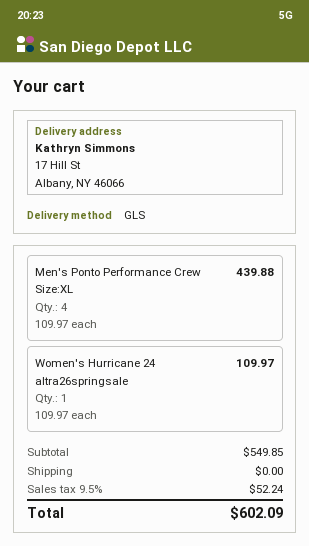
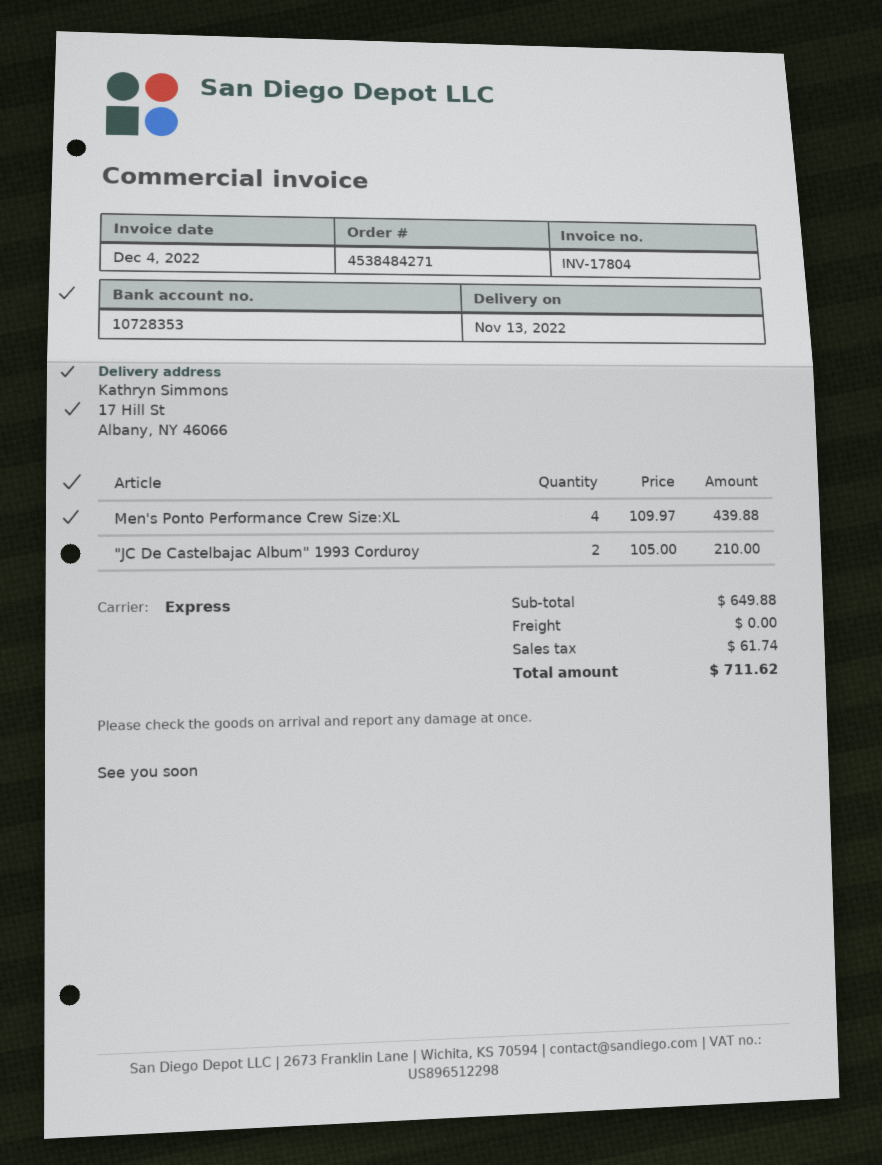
shipping method: GLS -> express
Women's Hurricane 24 altra26springsale: 1 x 109.97 = 109.97 -> none
"JC De Castelbajac Album" 1993 Corduroy: none -> 2 x 105.00 = 210.00
subtotal: 549.85 -> 649.88
tax: 52.24 -> 61.74
total: 602.09 -> 711.62

